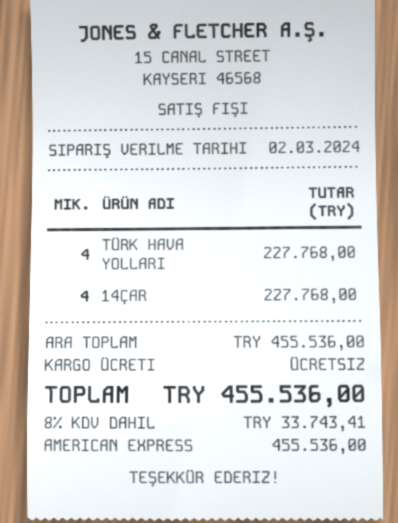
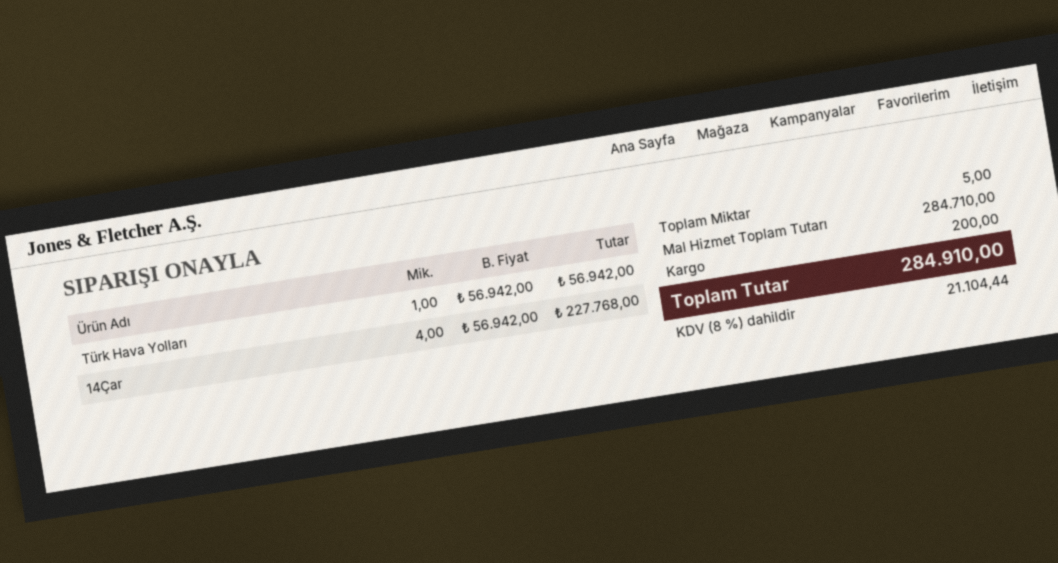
TÜRK HAVA YOLLARI: 4 for 227768.00 -> 1 for 56942.00
subtotal: 455536.00 -> 284710.00
shipping: 0.00 -> 200.00
tax: 8% = 33743.41 -> 8% = 21104.44
total: 455536.00 -> 284910.00

